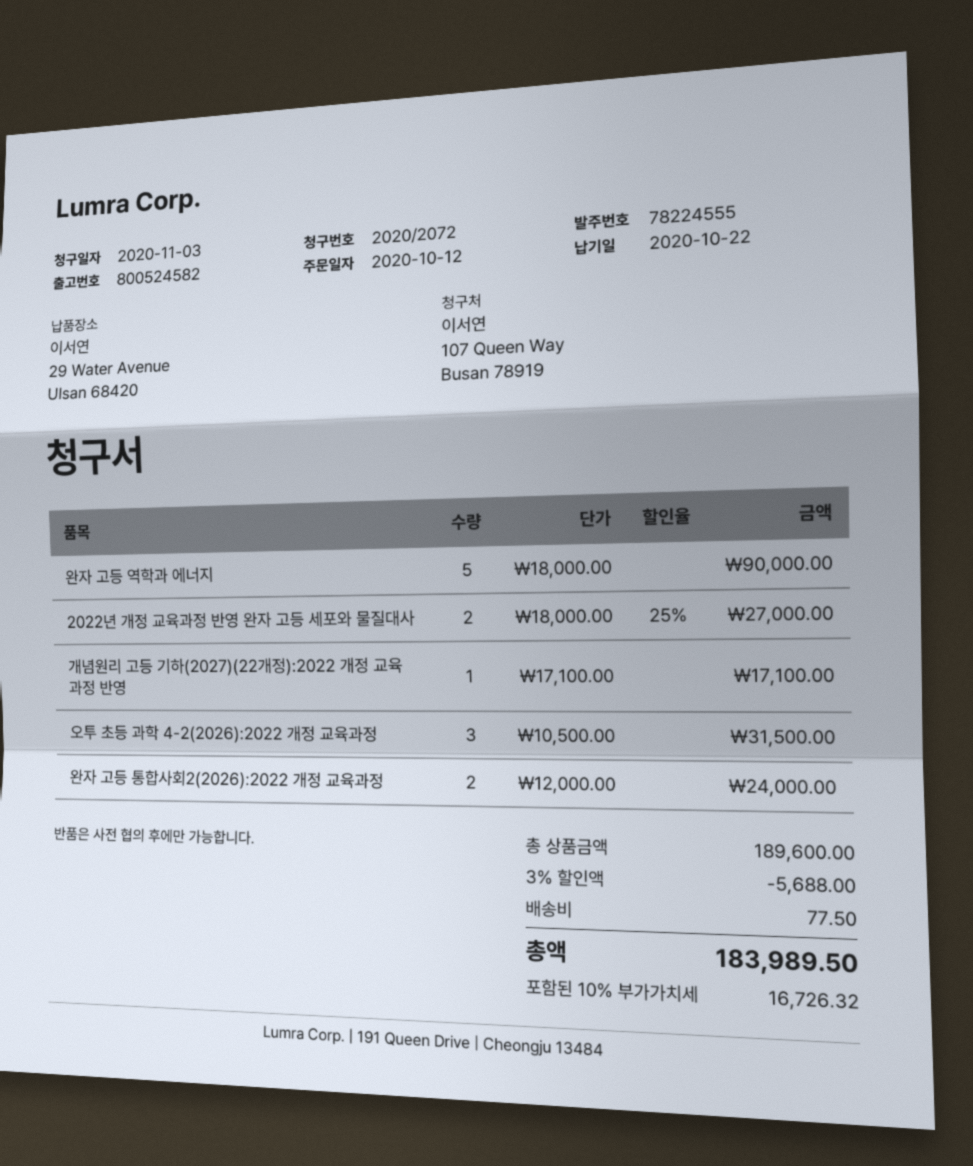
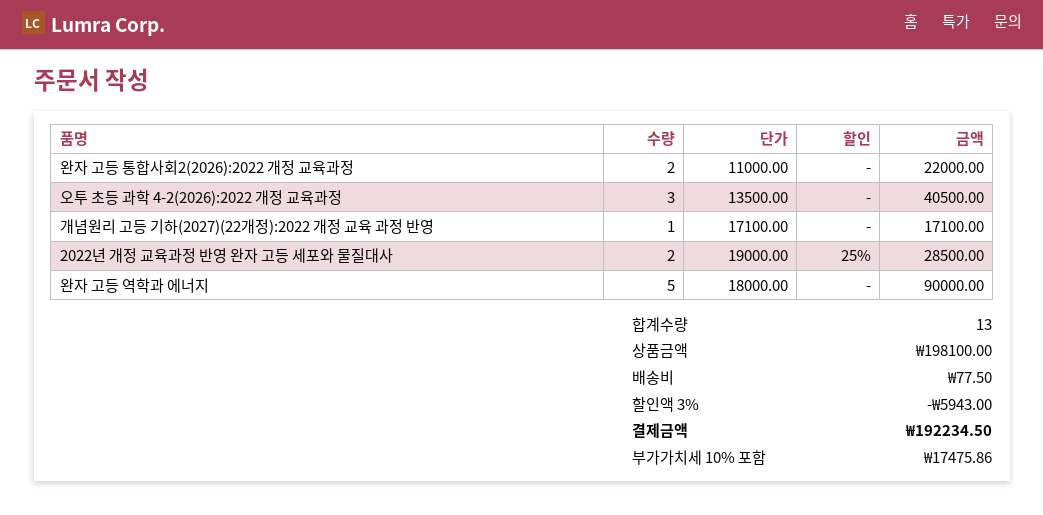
2022년 개정 교육과정 반영 완자 고등 세포와 물질대사: 2 x 18000.00 - 25% = 27000.00 -> 2 x 19000.00 - 25% = 28500.00
오투 초등 과학 4-2(2026):2022 개정 교육과정: 3 x 10500.00 = 31500.00 -> 3 x 13500.00 = 40500.00
완자 고등 통합사회2(2026):2022 개정 교육과정: 2 x 12000.00 = 24000.00 -> 2 x 11000.00 = 22000.00
subtotal: 189600.00 -> 198100.00
discount: 3% = 5688.00 -> 3% = 5943.00
tax: 10% = 16726.32 -> 10% = 17475.86
total: 183989.50 -> 192234.50

